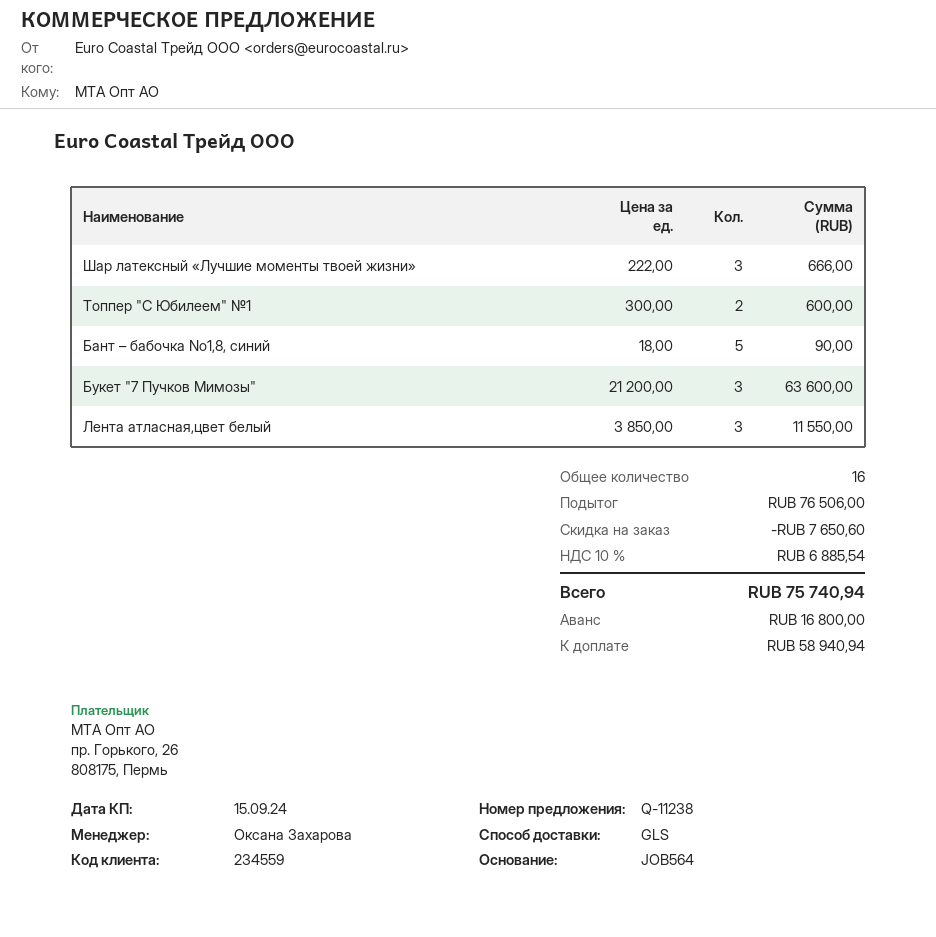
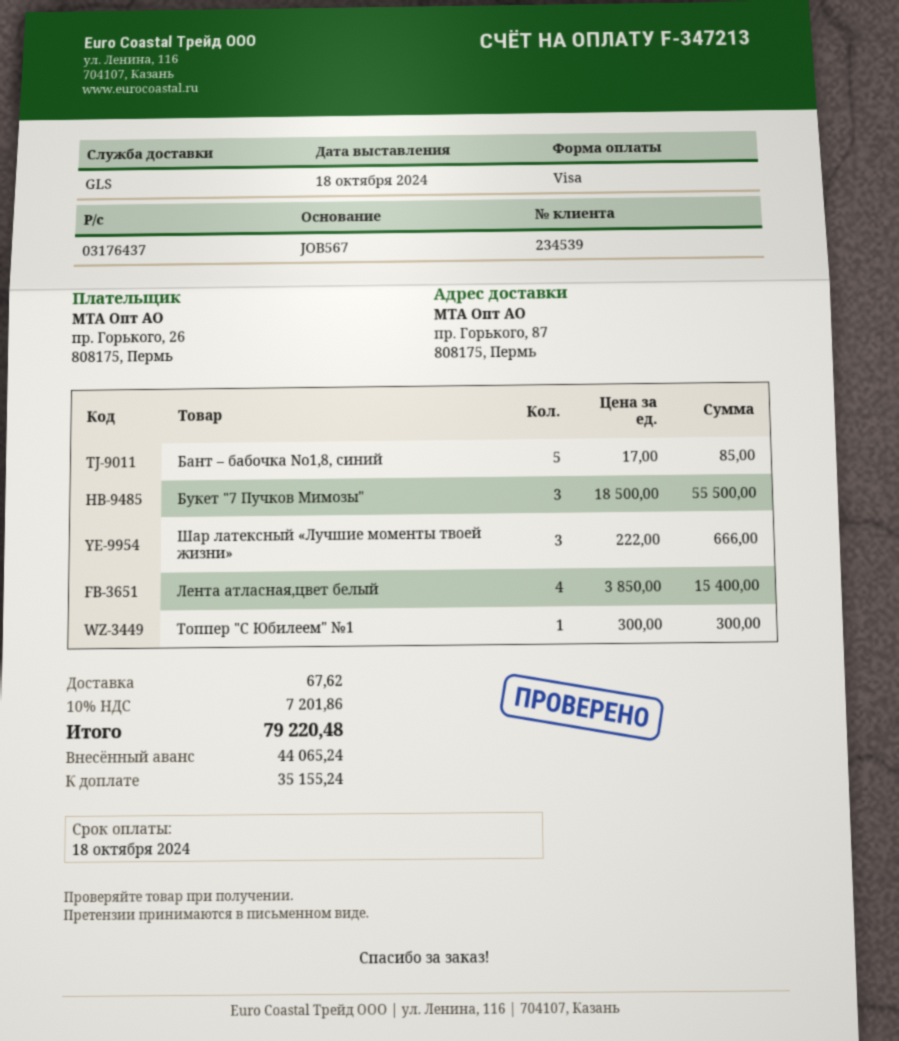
customer number: 234559 -> 234539
reference: JOB564 -> JOB567
Топпер "С Юбилеем" №1: 2 x 300.00 = 600.00 -> 1 x 300.00 = 300.00
Бант – бабочка No1,8, синий: 5 x 18.00 = 90.00 -> 5 x 17.00 = 85.00
Букет "7 Пучков Мимозы": 3 x 21200.00 = 63600.00 -> 3 x 18500.00 = 55500.00
Лента атласная,цвет белый: 3 x 3850.00 = 11550.00 -> 4 x 3850.00 = 15400.00
discount: 7650.60 -> none
shipping: none -> 67.62
tax: 10% = 6885.54 -> 10% = 7201.86
total: 75740.94 -> 79220.48
deposit: 16800.00 -> 44065.24
balance: 58940.94 -> 35155.24

